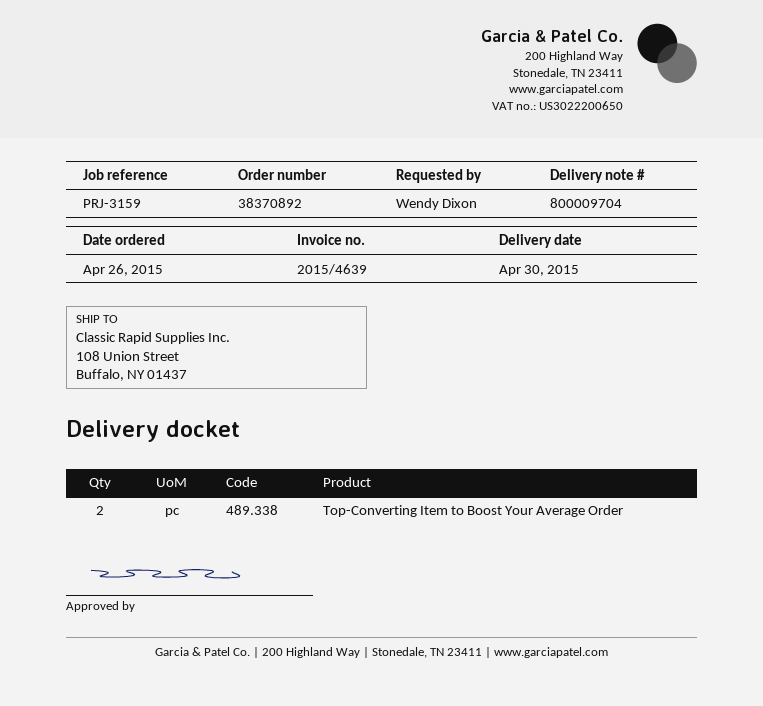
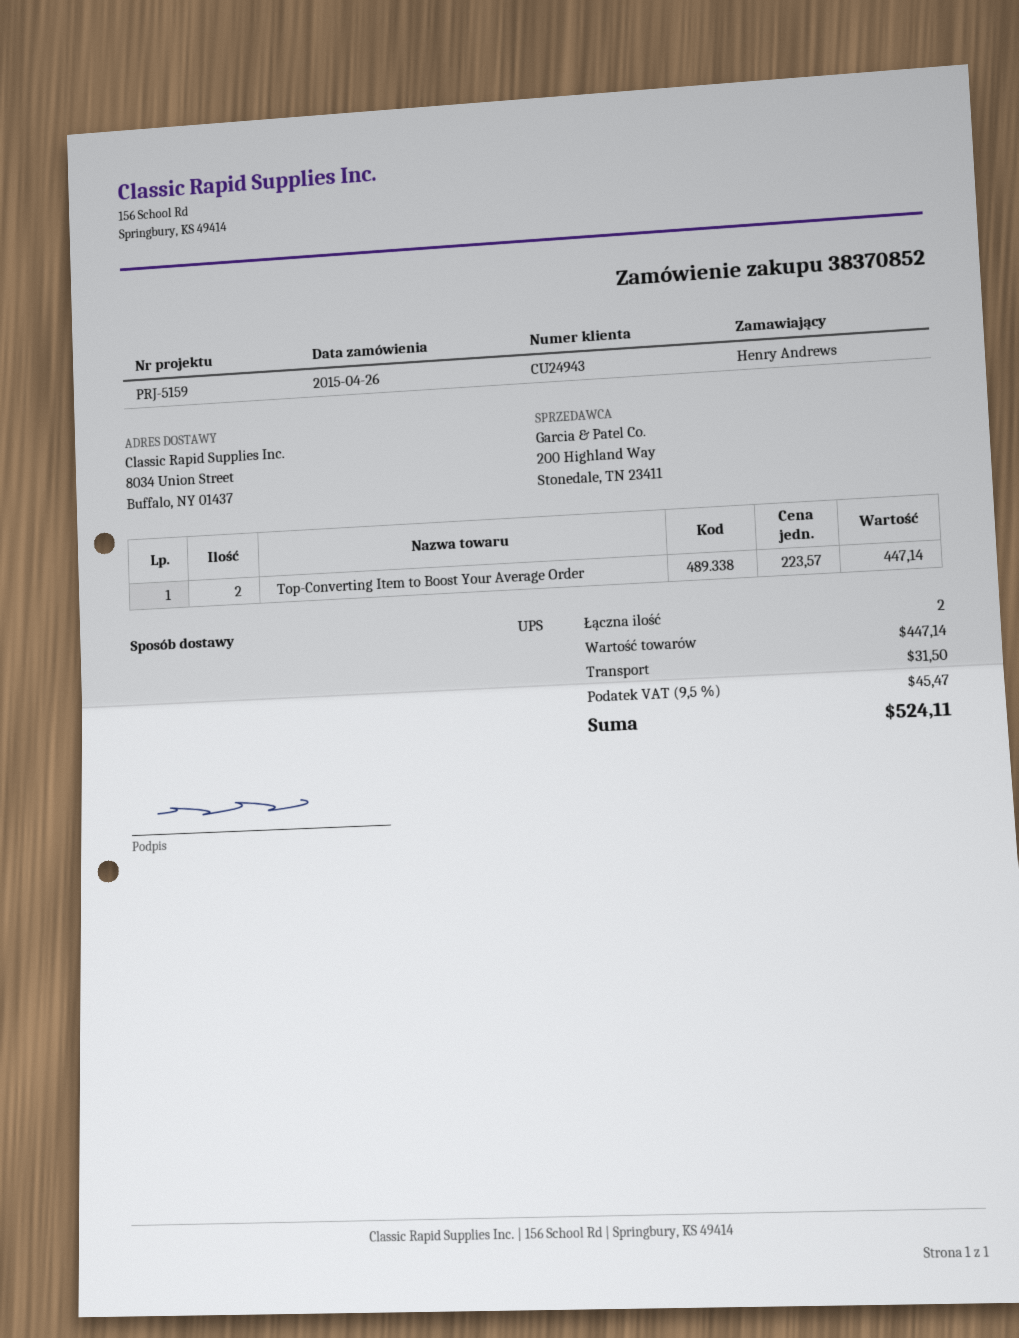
order number: 38370892 -> 38370852
reference: PRJ-3159 -> PRJ-5159
ordered by: Wendy Dixon -> Henry Andrews
ship to: 108 Union Street, Buffalo, NY 01437 -> 8034 Union Street, Buffalo, NY 01437

